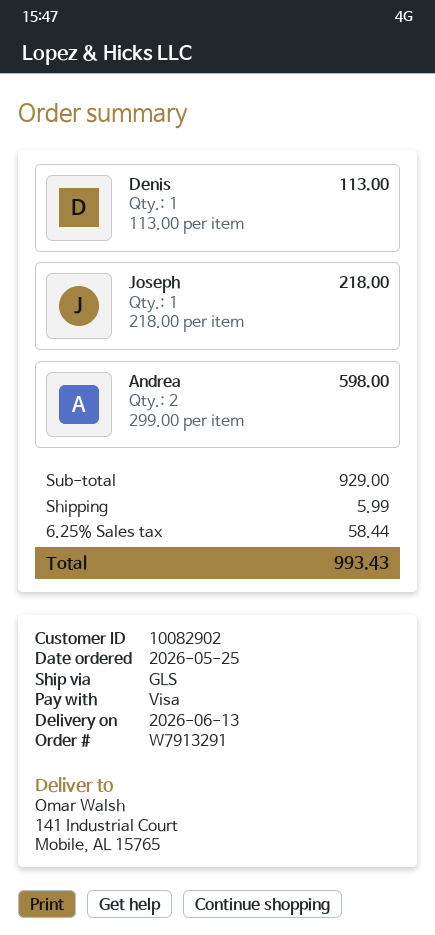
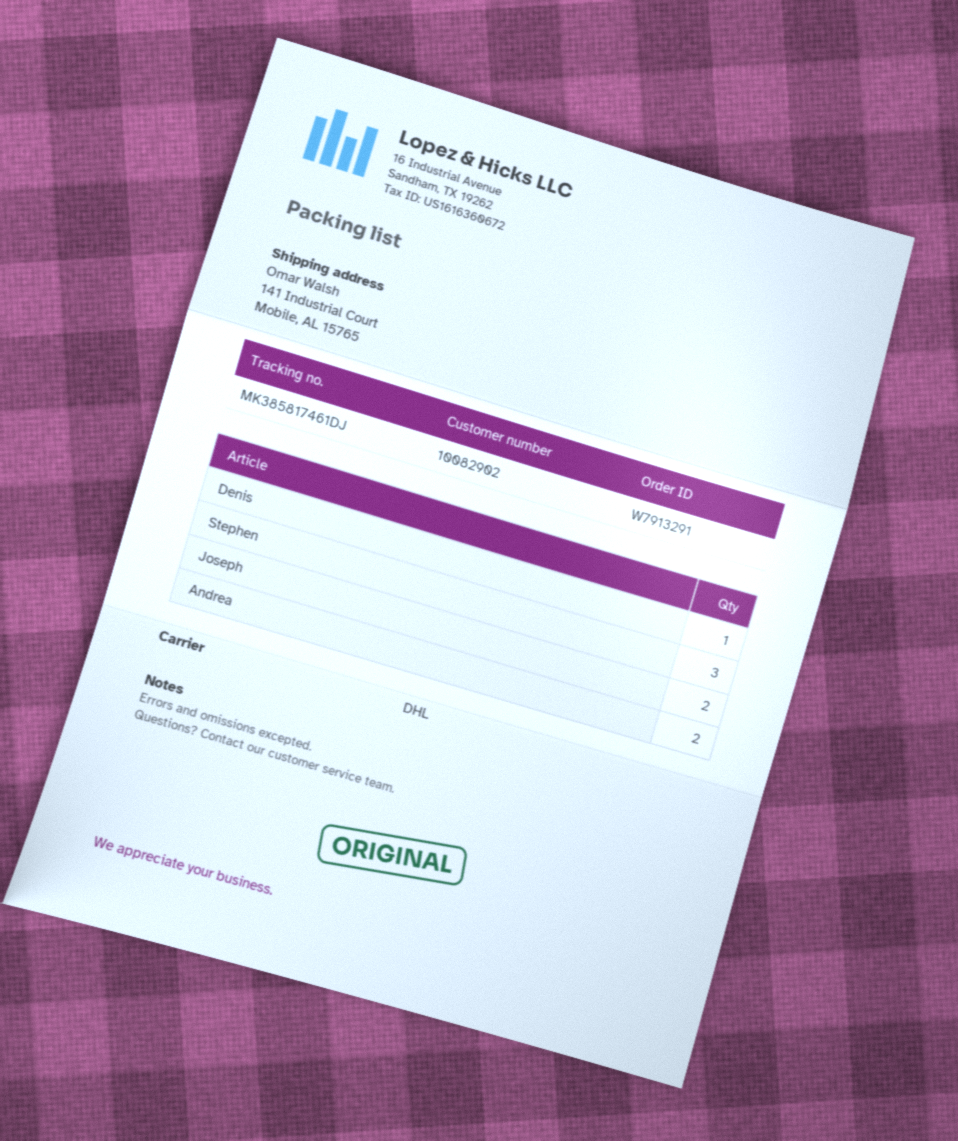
shipping method: GLS -> DHL
Joseph: 1 -> 2
Stephen: none -> 3

